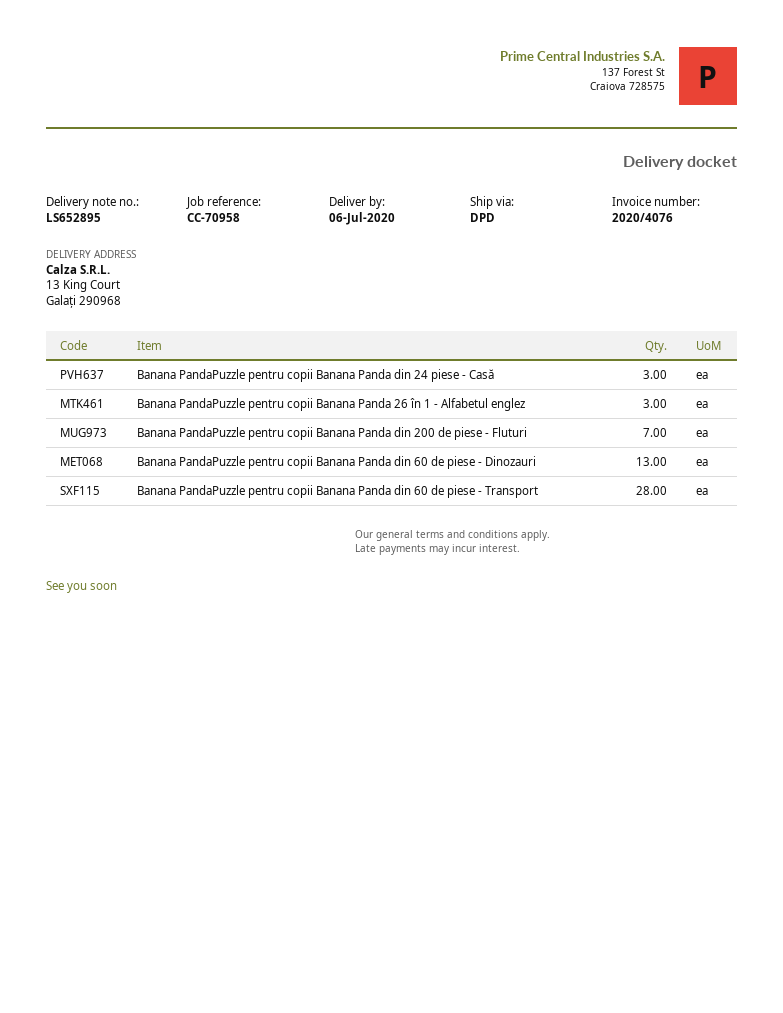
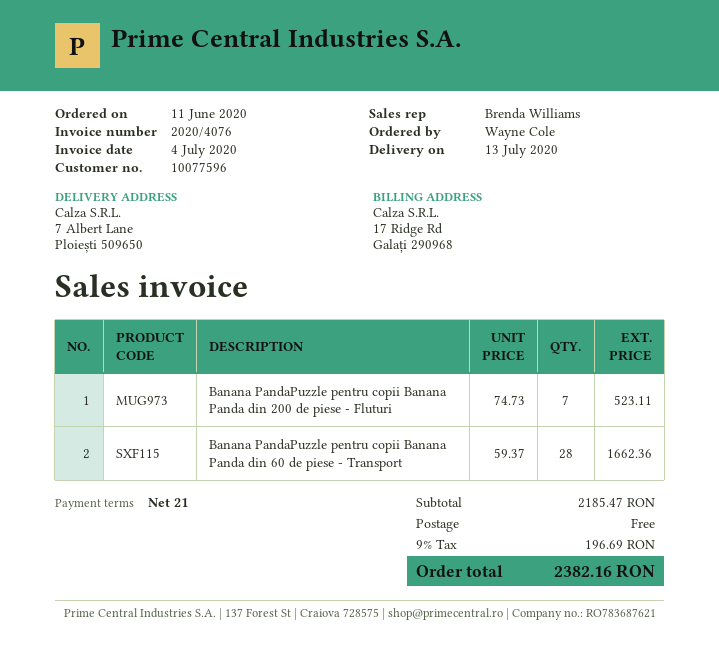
delivery date: 2020-07-06 -> 2020-07-13
ship to: 13 King Court, Galați 290968 -> 7 Albert Lane, Ploiești 509650
Banana PandaPuzzle pentru copii Banana Panda din 24 piese - Casă: 3 -> none
Banana PandaPuzzle pentru copii Banana Panda 26 în 1 - Alfabetul englez: 3 -> none
Banana PandaPuzzle pentru copii Banana Panda din 60 de piese - Dinozauri: 13 -> none

